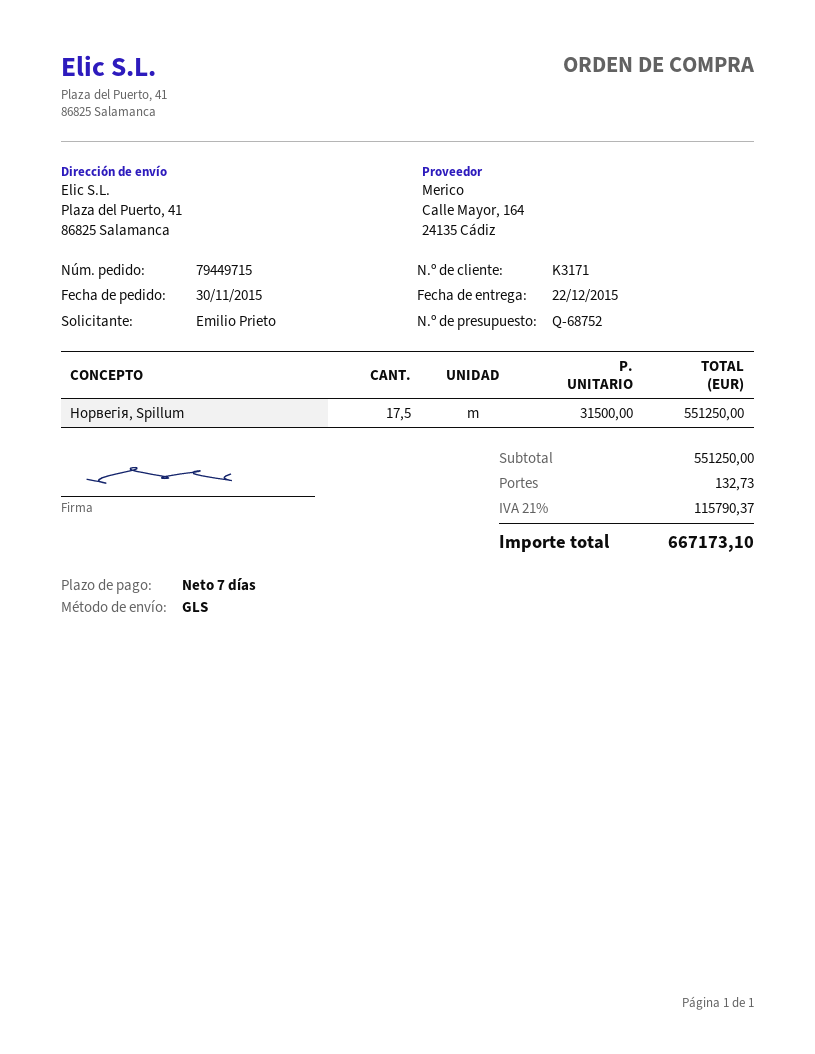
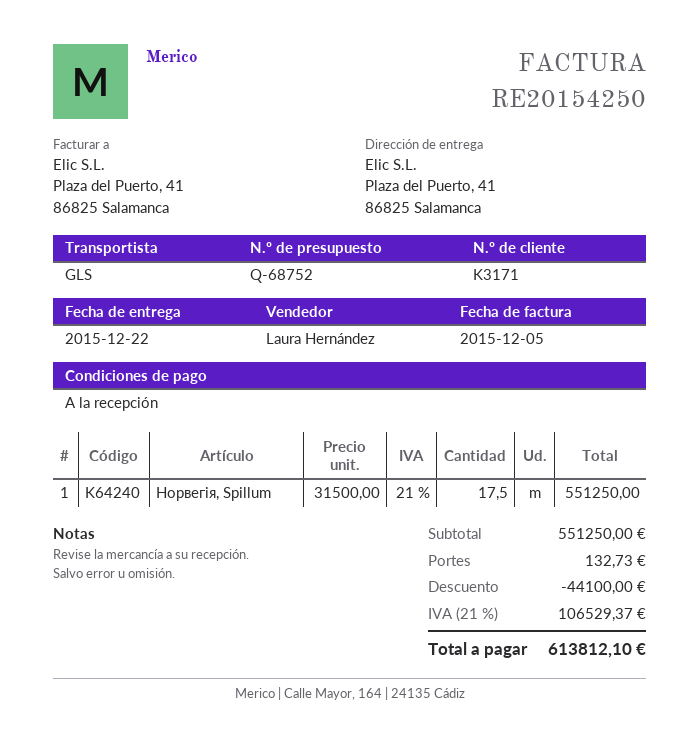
payment terms: 7 days -> on receipt
discount: none -> 44100.00
tax: 21% = 115790.37 -> 21% = 106529.37
total: 667173.10 -> 613812.10

